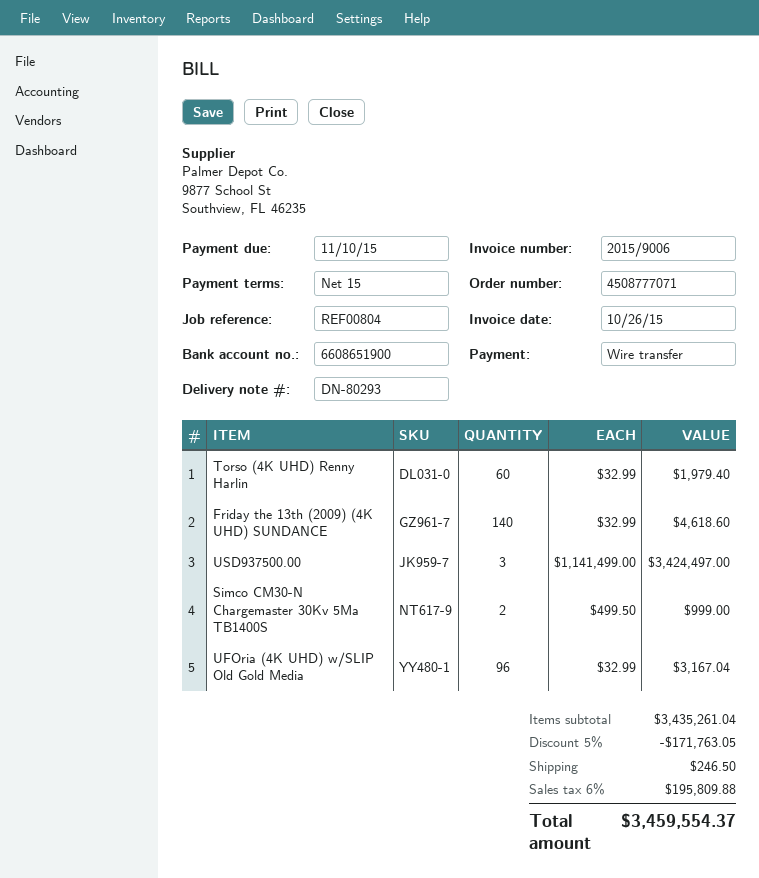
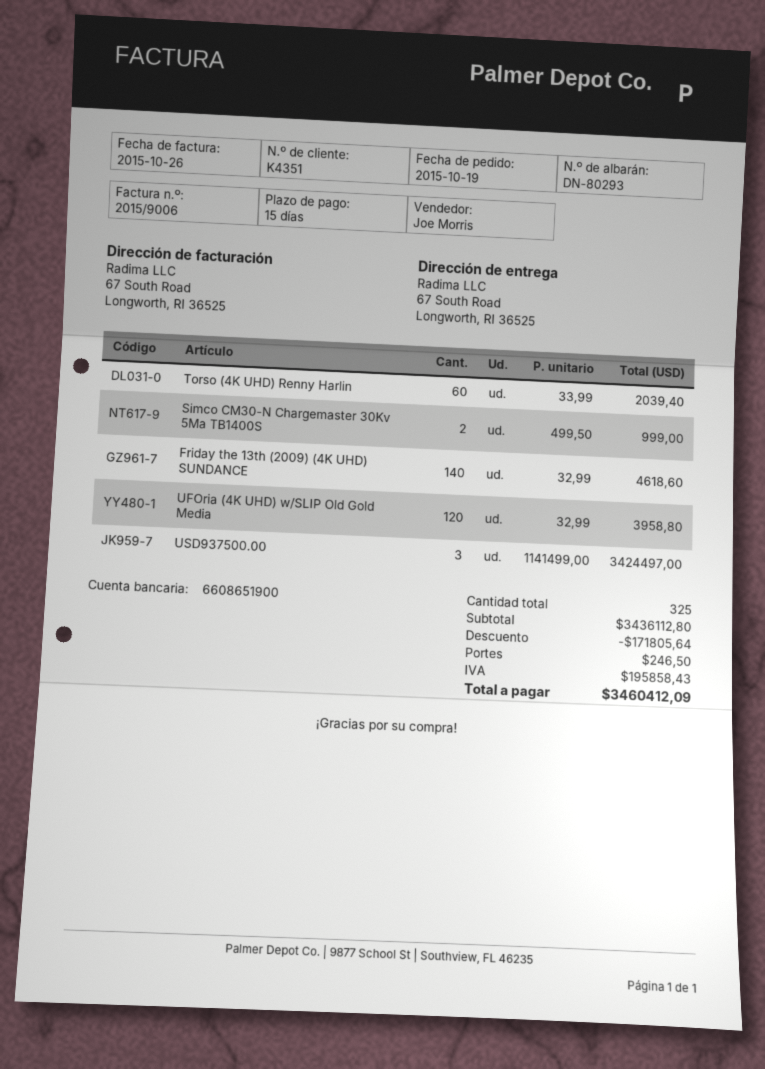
Torso (4K UHD) Renny Harlin: 60 x 32.99 = 1979.40 -> 60 x 33.99 = 2039.40
UFOria (4K UHD) w/SLIP Old Gold Media: 96 x 32.99 = 3167.04 -> 120 x 32.99 = 3958.80
subtotal: 3435261.04 -> 3436112.80
discount: 171763.05 -> 171805.64
tax: 195809.88 -> 195858.43
total: 3459554.37 -> 3460412.09

